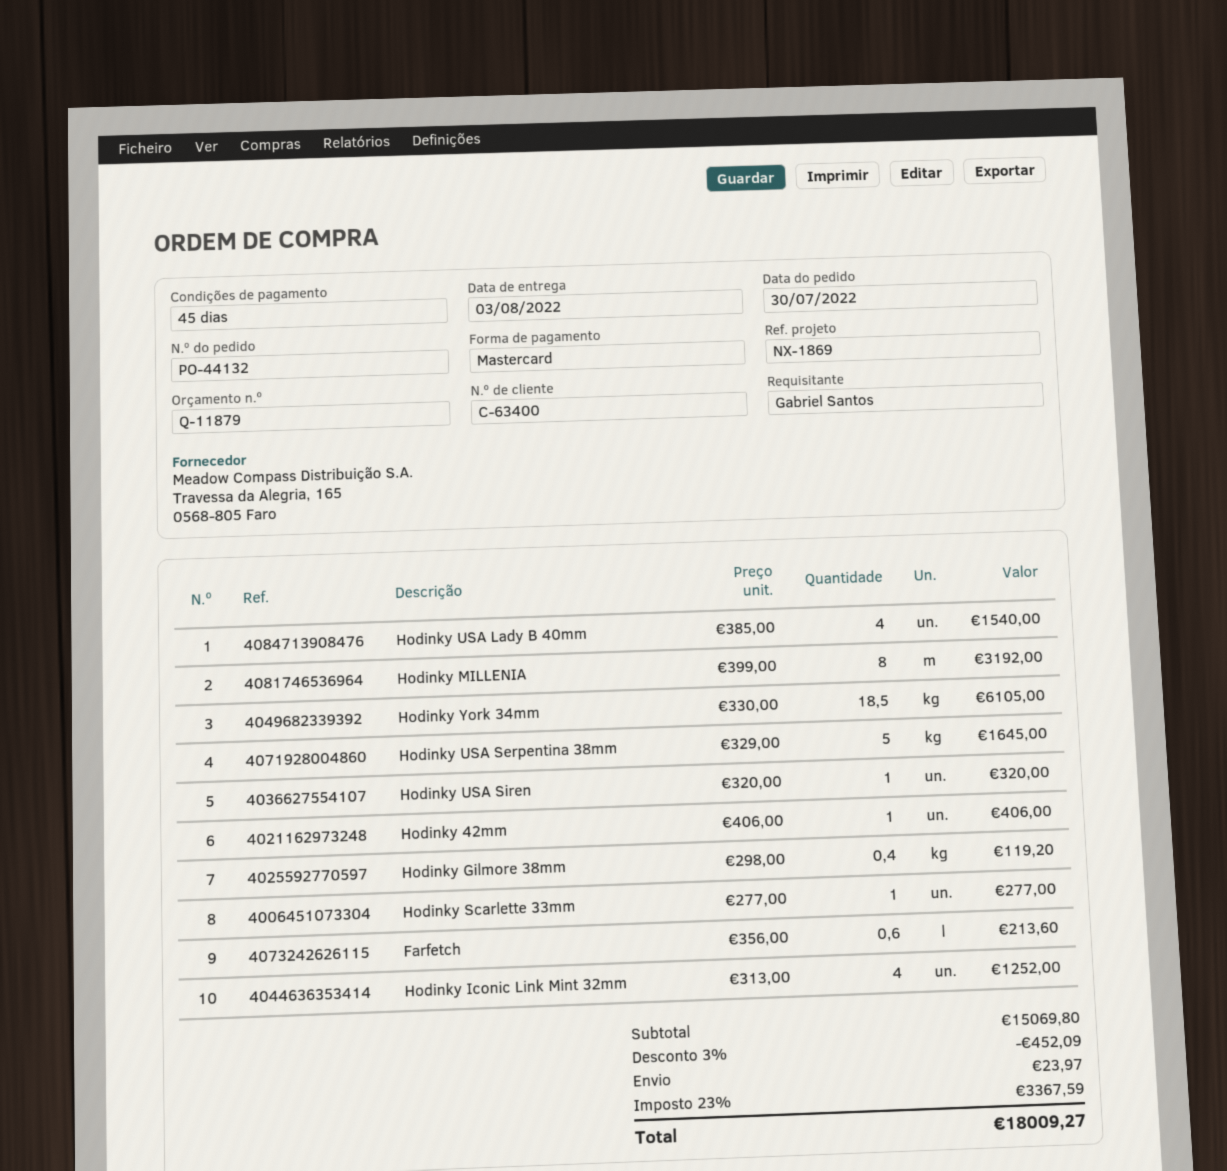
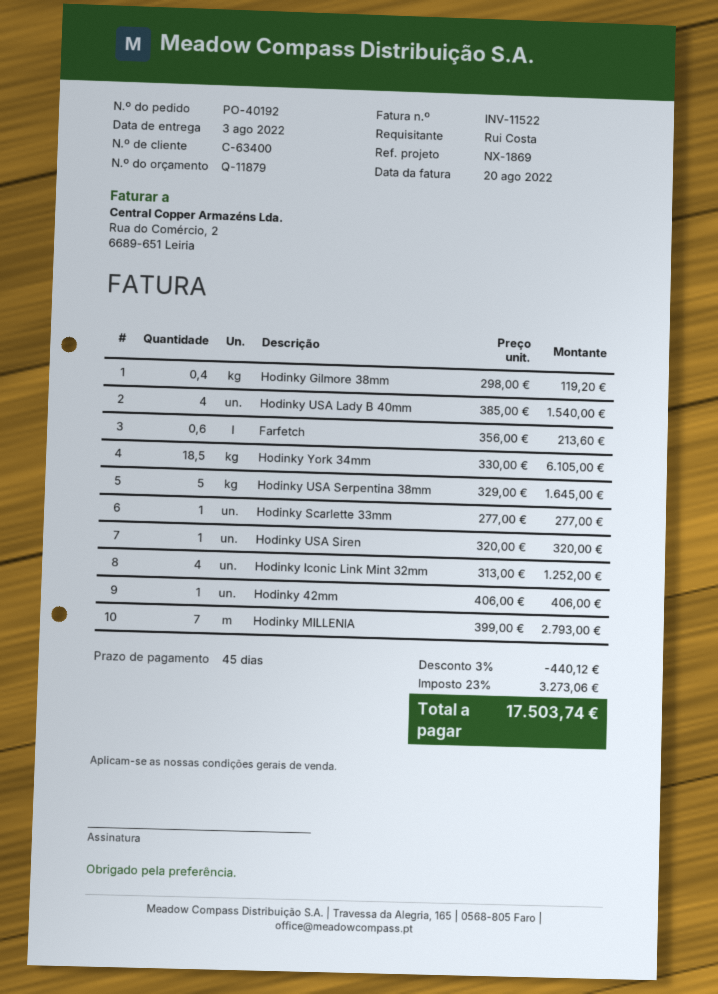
order number: PO-44132 -> PO-40192
ordered by: Gabriel Santos -> Rui Costa
Hodinky MILLENIA: 8 x 399.00 = 3192.00 -> 7 x 399.00 = 2793.00
discount: 3% = 452.09 -> 3% = 440.12
shipping: 23.97 -> none
tax: 23% = 3367.59 -> 23% = 3273.06
total: 18009.27 -> 17503.74

